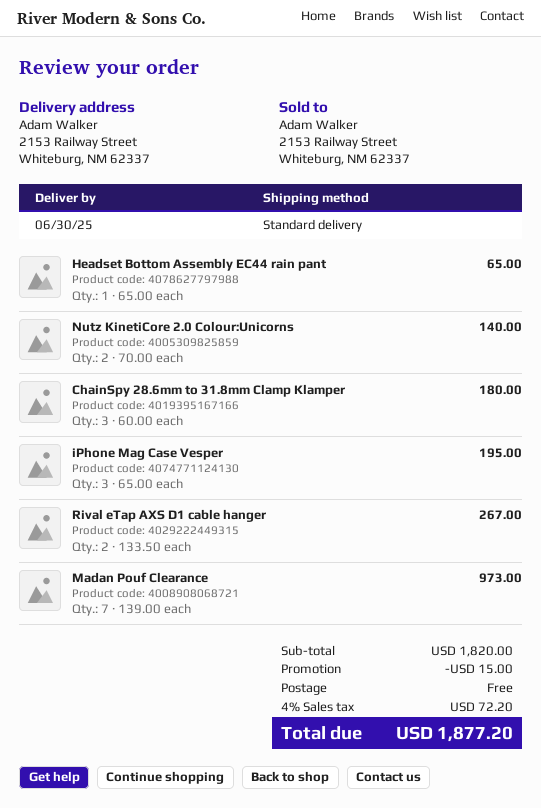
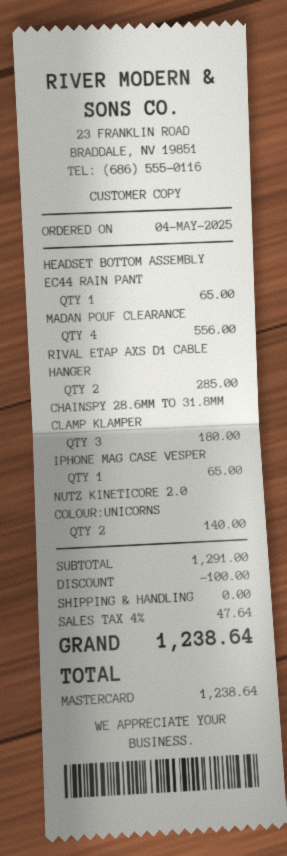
iPhone Mag Case Vesper: 3 for 195.00 -> 1 for 65.00
Rival eTap AXS D1 cable hanger: 2 for 267.00 -> 2 for 285.00
Madan Pouf Clearance: 7 for 973.00 -> 4 for 556.00
subtotal: 1820.00 -> 1291.00
discount: 15.00 -> 100.00
tax: 4% = 72.20 -> 4% = 47.64
total: 1877.20 -> 1238.64

